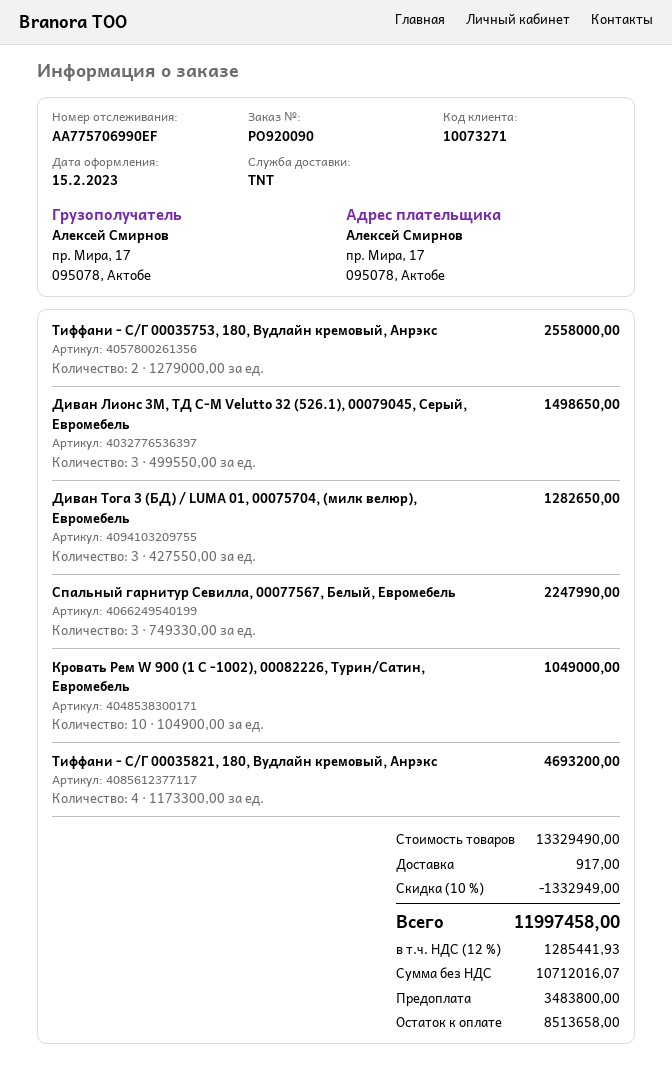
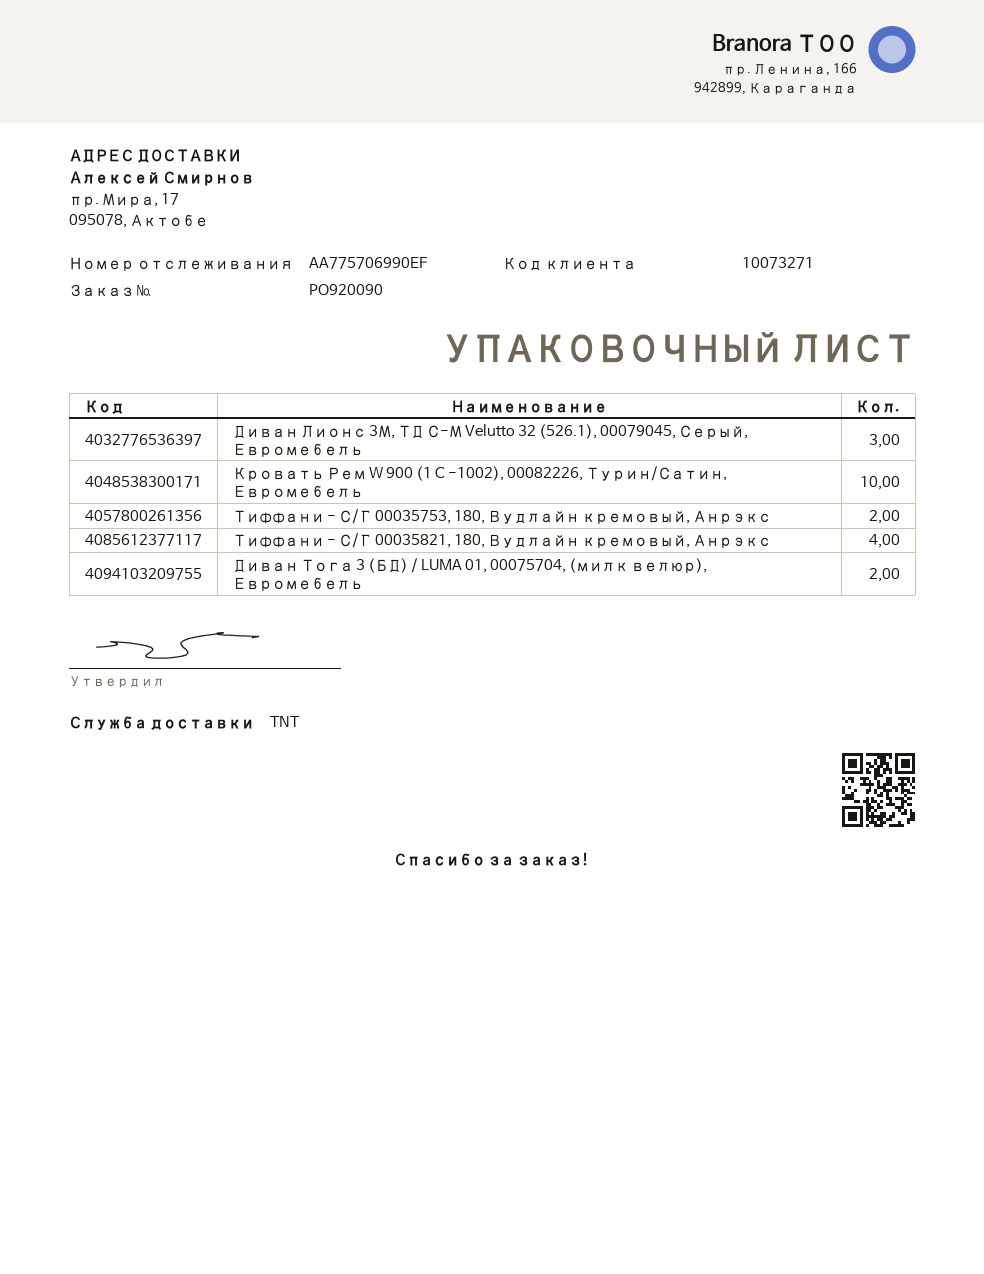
Диван Тога 3 (БД) / LUMA 01, 00075704, (милк велюр), Евромебель: 3 -> 2
Спальный гарнитур Севилла, 00077567, Белый, Евромебель: 3 -> none

